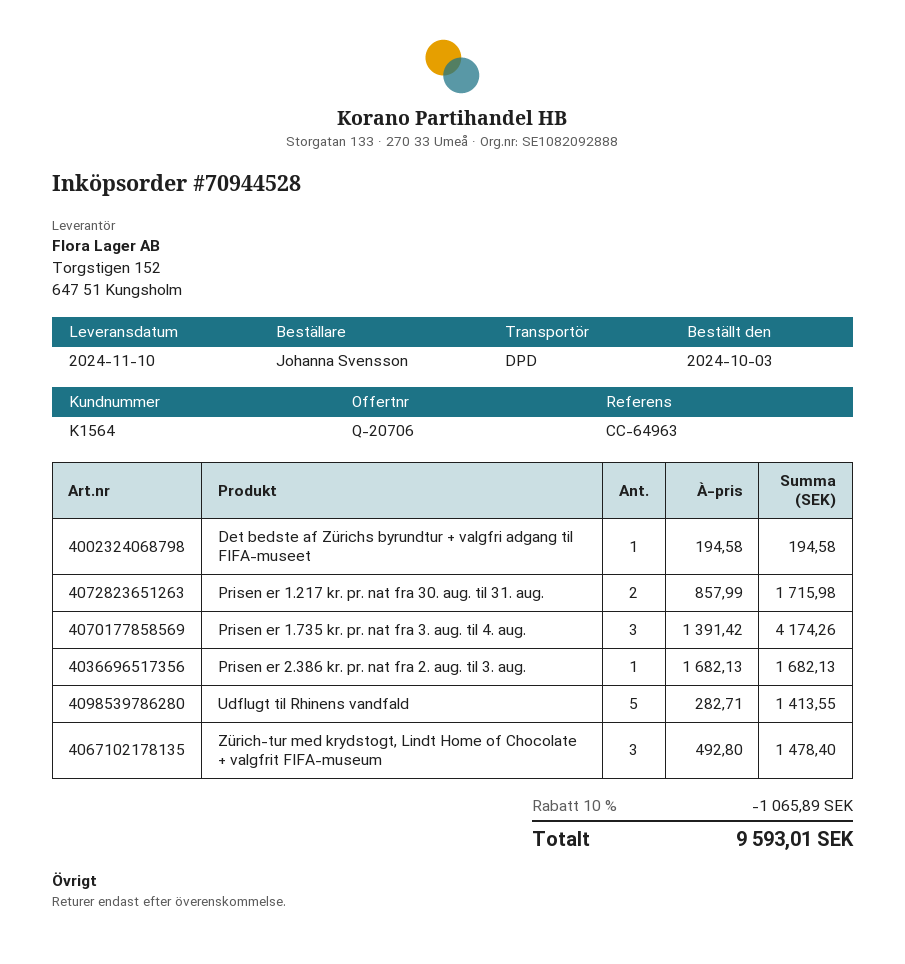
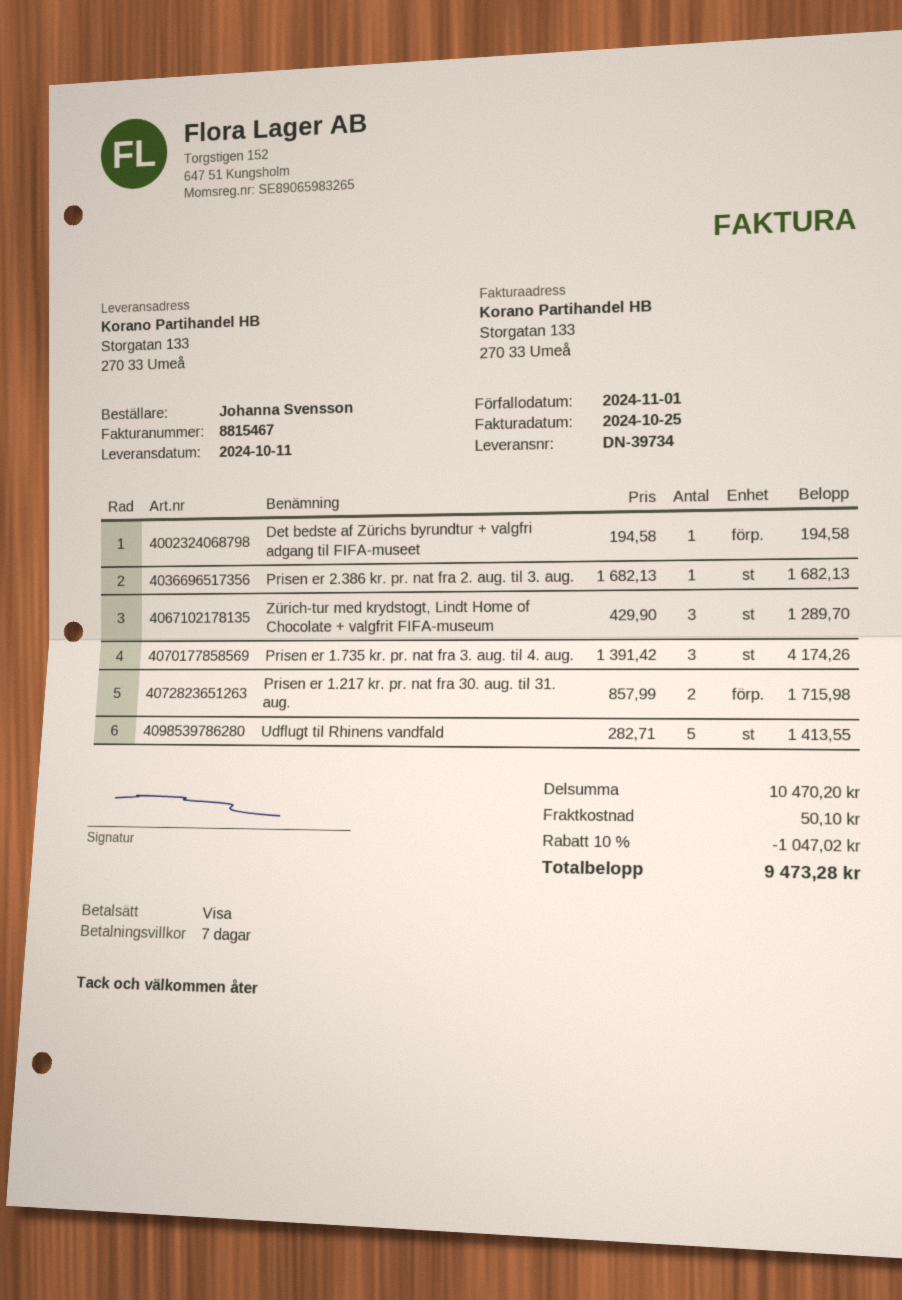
delivery date: 2024-11-10 -> 2024-10-11
Zürich-tur med krydstogt, Lindt Home of Chocolate + valgfrit FIFA-museum: 3 x 492.80 = 1478.40 -> 3 x 429.90 = 1289.70
discount: 10% = 1065.89 -> 10% = 1047.02
shipping: none -> 50.10
total: 9593.01 -> 9473.28

